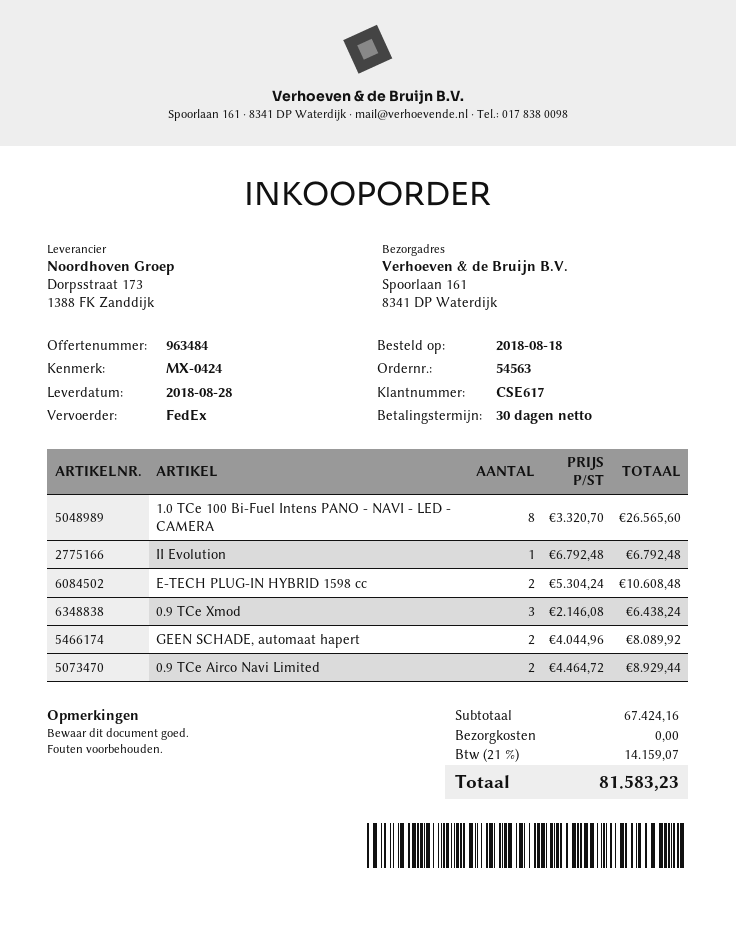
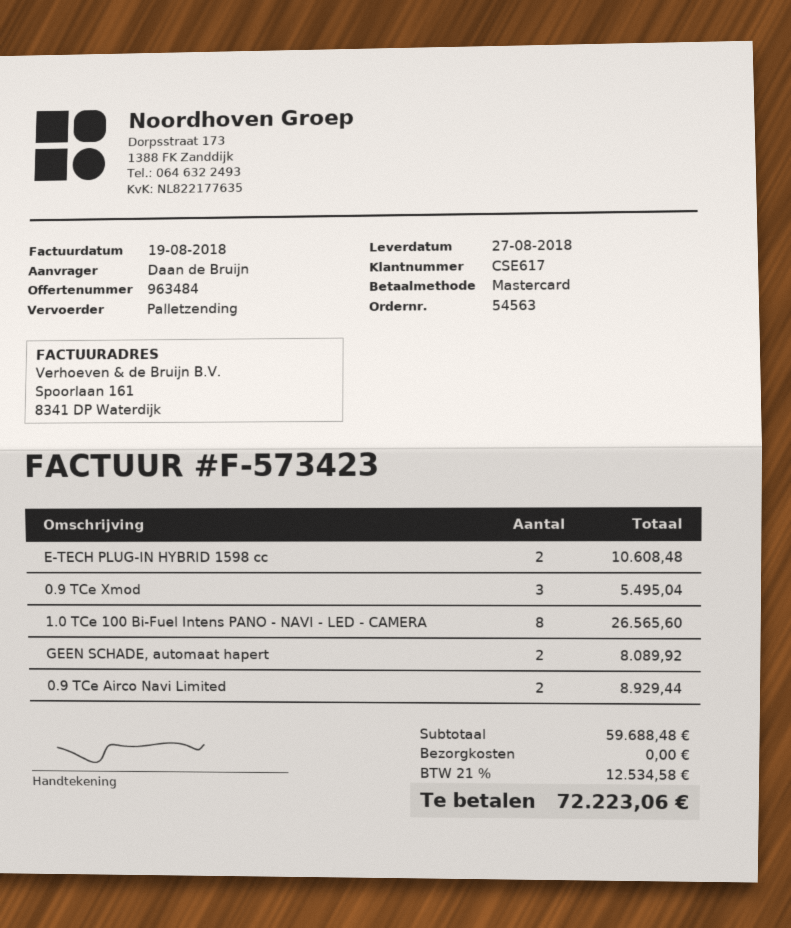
delivery date: 2018-08-28 -> 2018-08-27
shipping method: FedEx -> pallet freight
II Evolution: 1 for 6792.48 -> none
0.9 TCe Xmod: 3 for 6438.24 -> 3 for 5495.04
subtotal: 67424.16 -> 59688.48
tax: 21% = 14159.07 -> 21% = 12534.58
total: 81583.23 -> 72223.06

